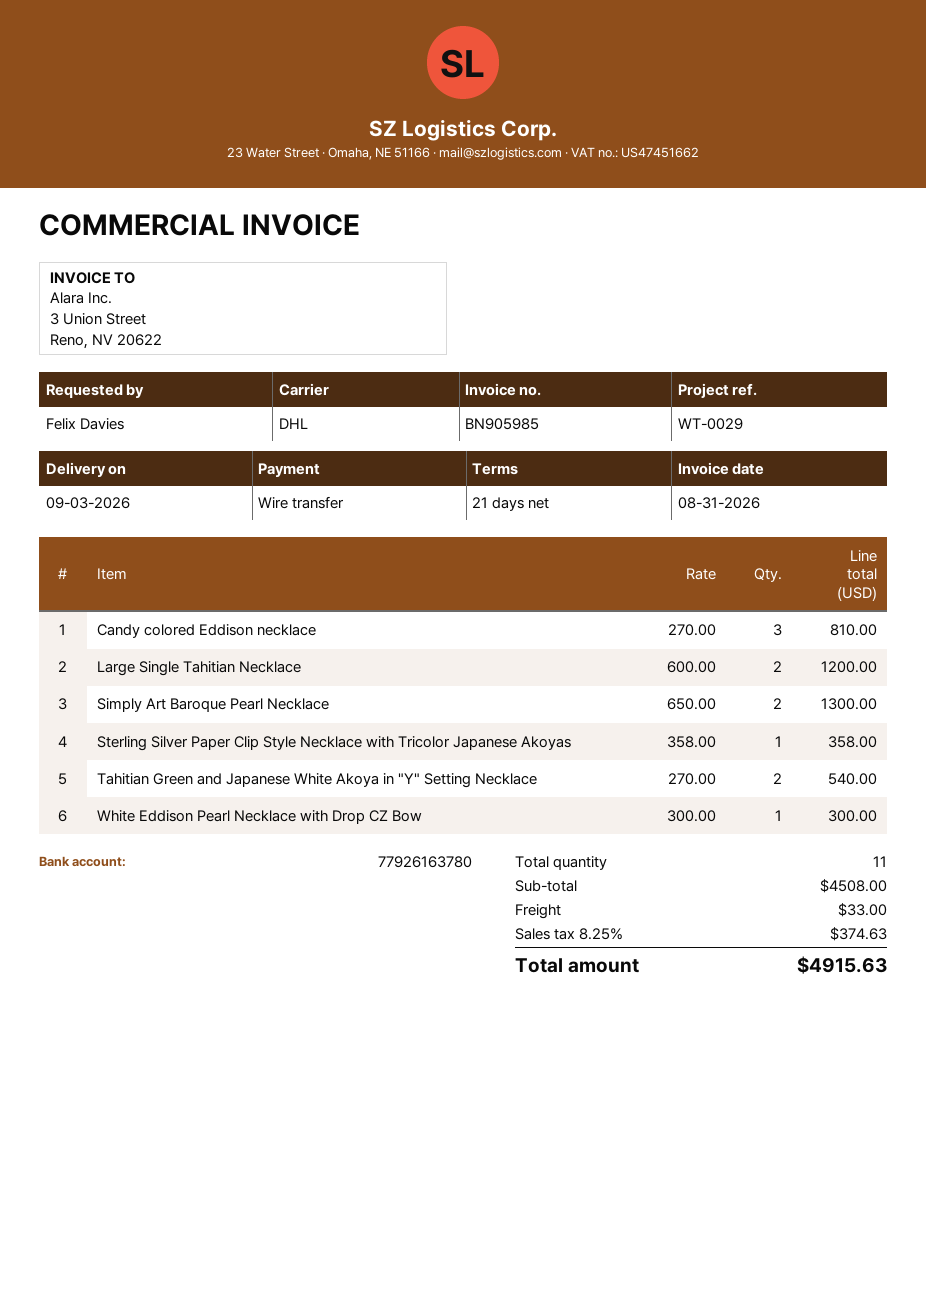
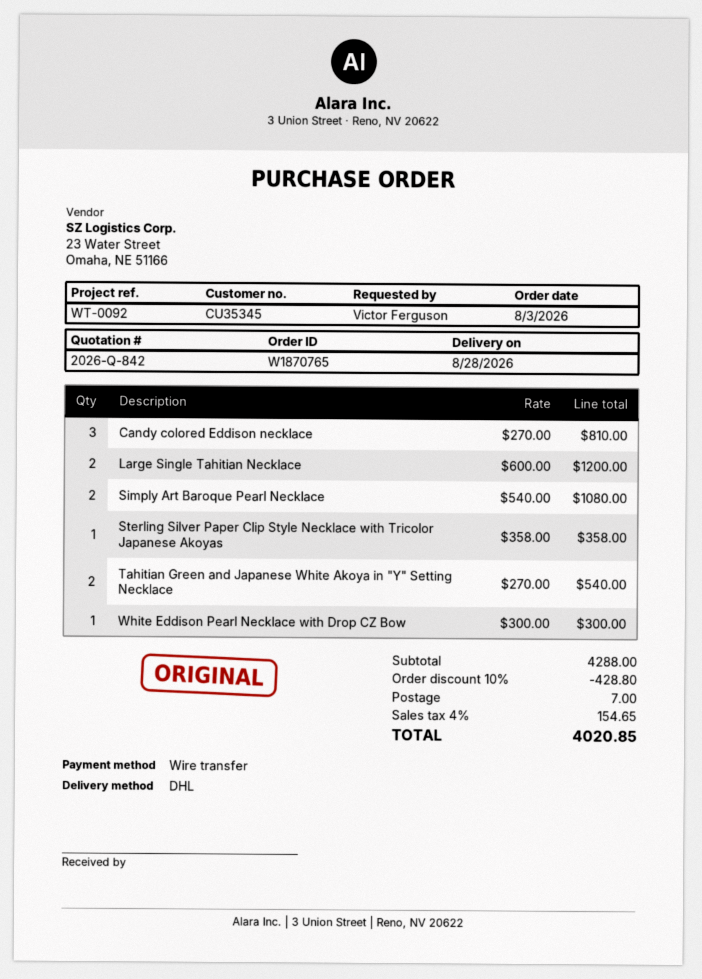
delivery date: 2026-09-03 -> 2026-08-28
reference: WT-0029 -> WT-0092
ordered by: Felix Davies -> Victor Ferguson
Simply Art Baroque Pearl Necklace: 2 x 650.00 = 1300.00 -> 2 x 540.00 = 1080.00
subtotal: 4508.00 -> 4288.00
discount: none -> 10% = 428.80
shipping: 33.00 -> 7.00
tax: 8.25% = 374.63 -> 4% = 154.65
total: 4915.63 -> 4020.85

